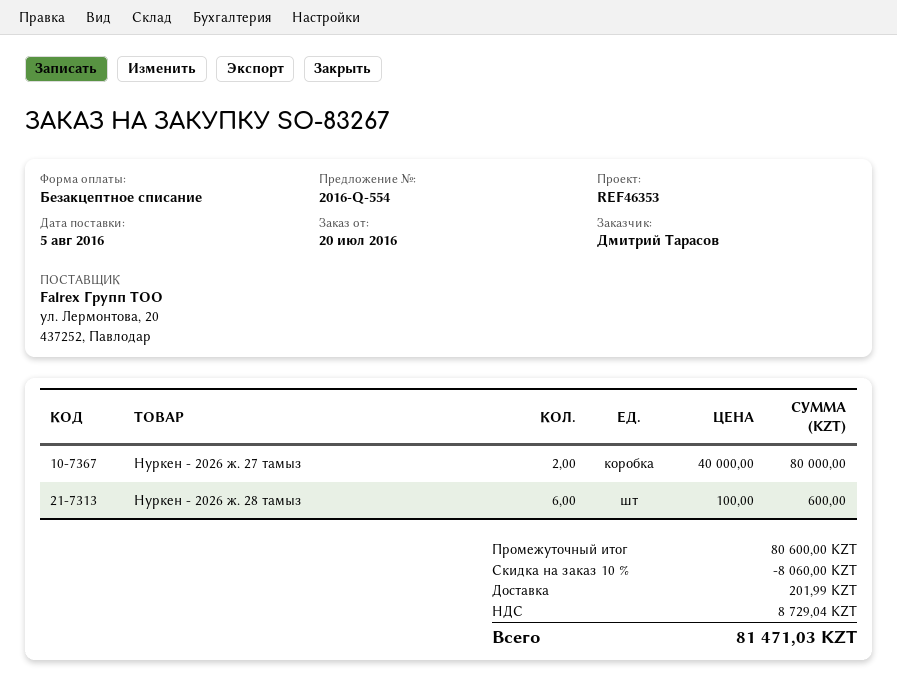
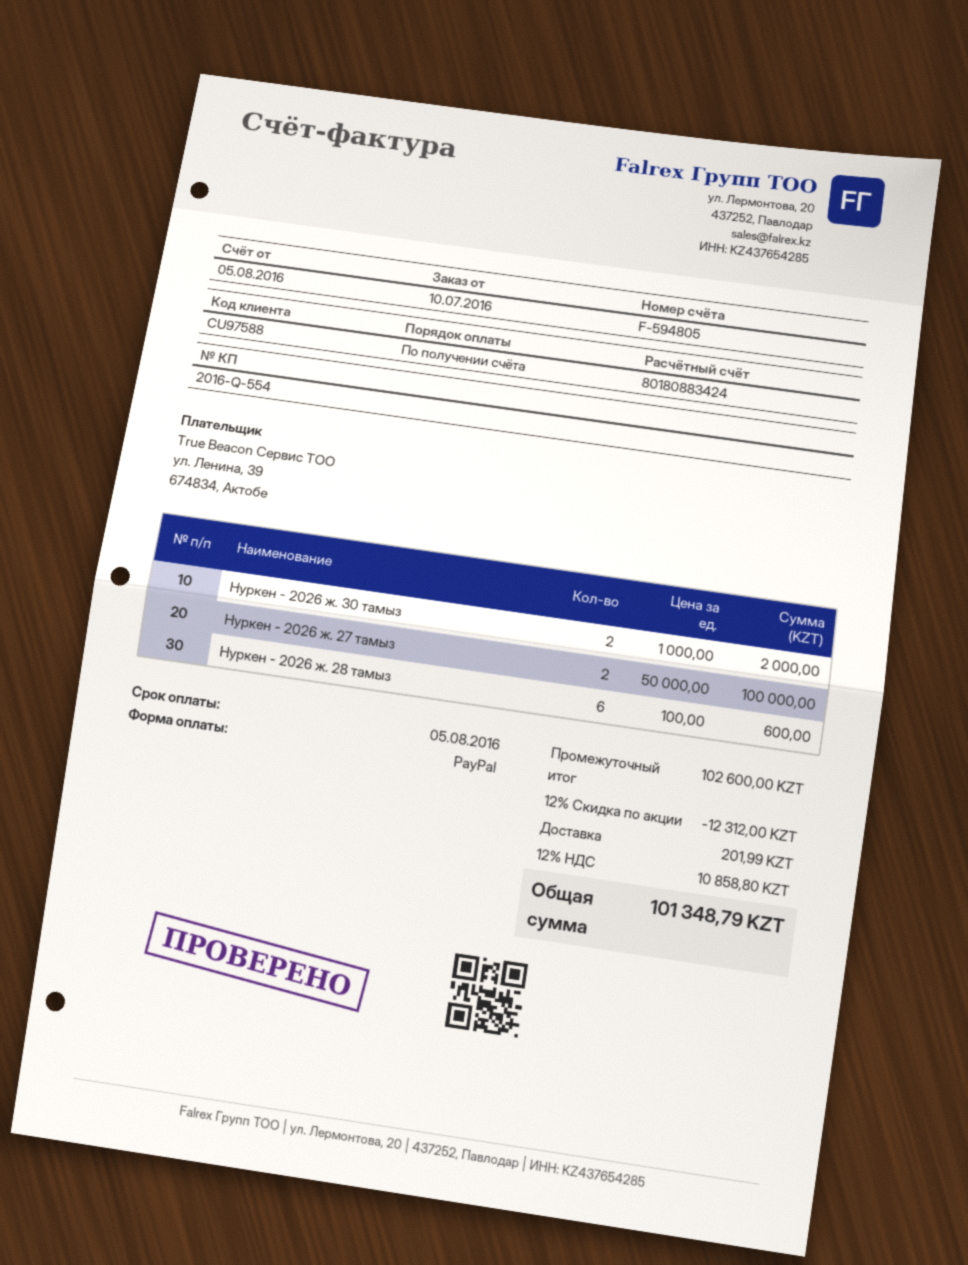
order date: 2016-07-20 -> 2016-07-10
payment method: direct debit -> PayPal
Нуркен - 2026 ж. 27 тамыз: 2 x 40000.00 = 80000.00 -> 2 x 50000.00 = 100000.00
Нуркен - 2026 ж. 30 тамыз: none -> 2 x 1000.00 = 2000.00
subtotal: 80600.00 -> 102600.00
discount: 10% = 8060.00 -> 12% = 12312.00
tax: 8729.04 -> 10858.80
total: 81471.03 -> 101348.79

